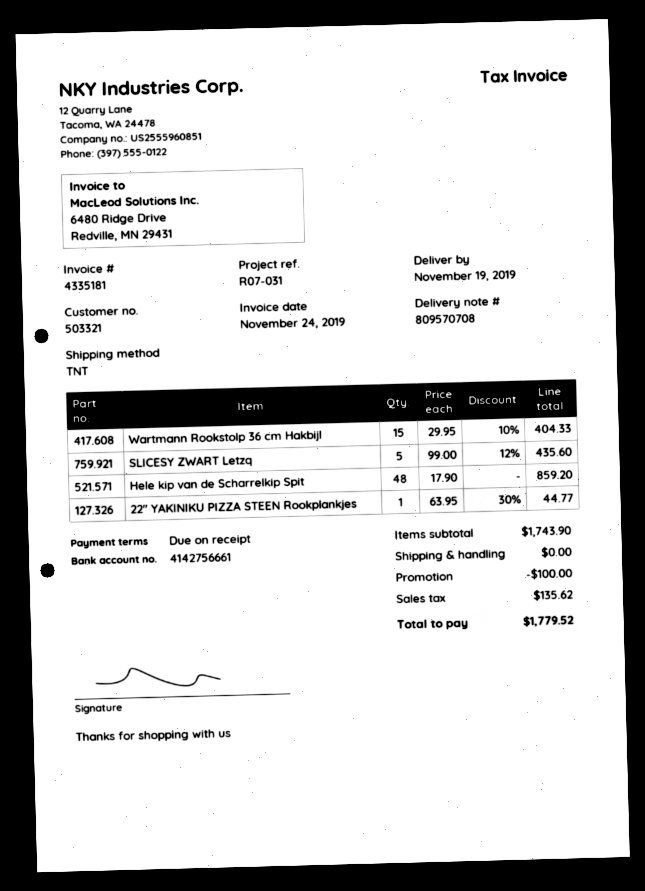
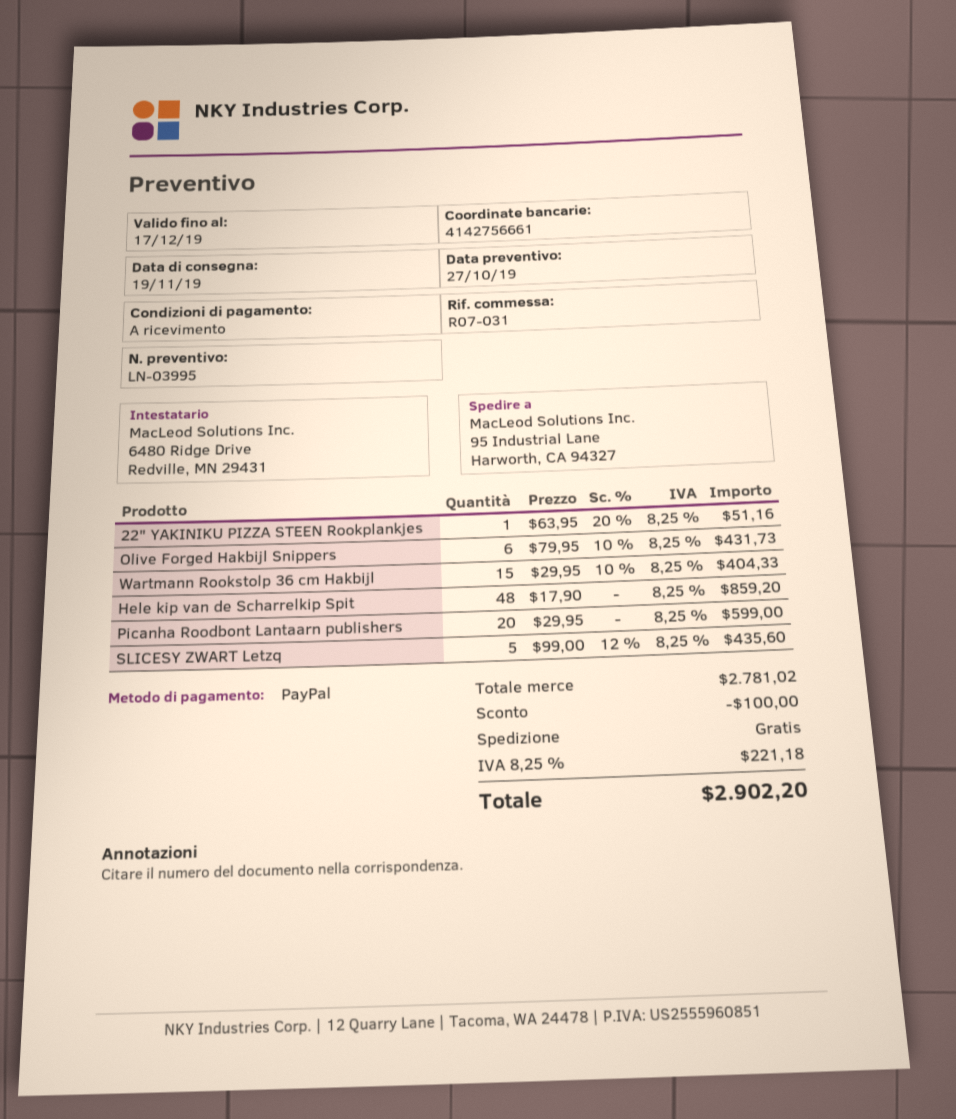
22" YAKINIKU PIZZA STEEN Rookplankjes: 1 x 63.95 - 30% = 44.77 -> 1 x 63.95 - 20% = 51.16
Olive Forged Hakbijl Snippers: none -> 6 x 79.95 - 10% = 431.73
Picanha Roodbont Lantaarn publishers: none -> 20 x 29.95 = 599.00
subtotal: 1743.90 -> 2781.02
tax: 135.62 -> 221.18
total: 1779.52 -> 2902.20

